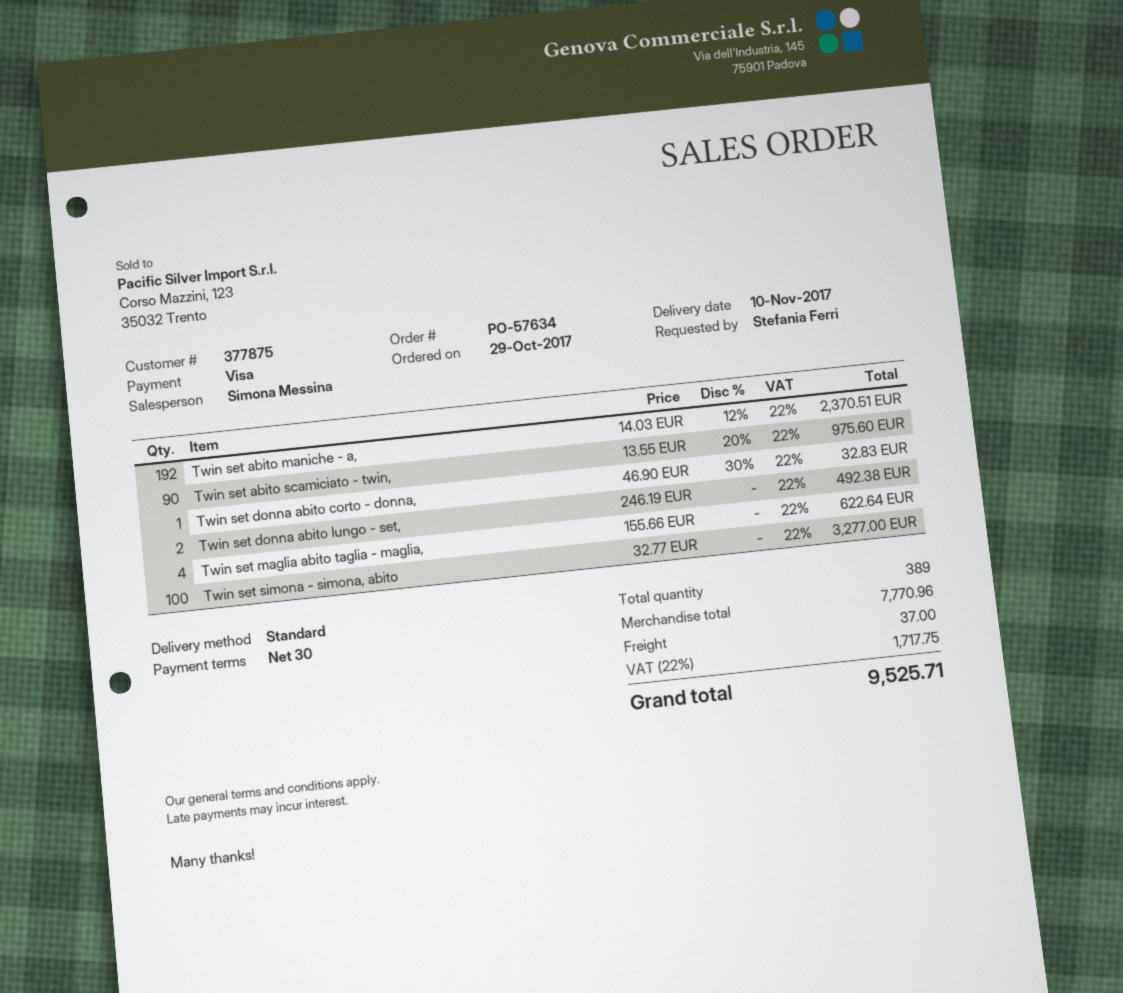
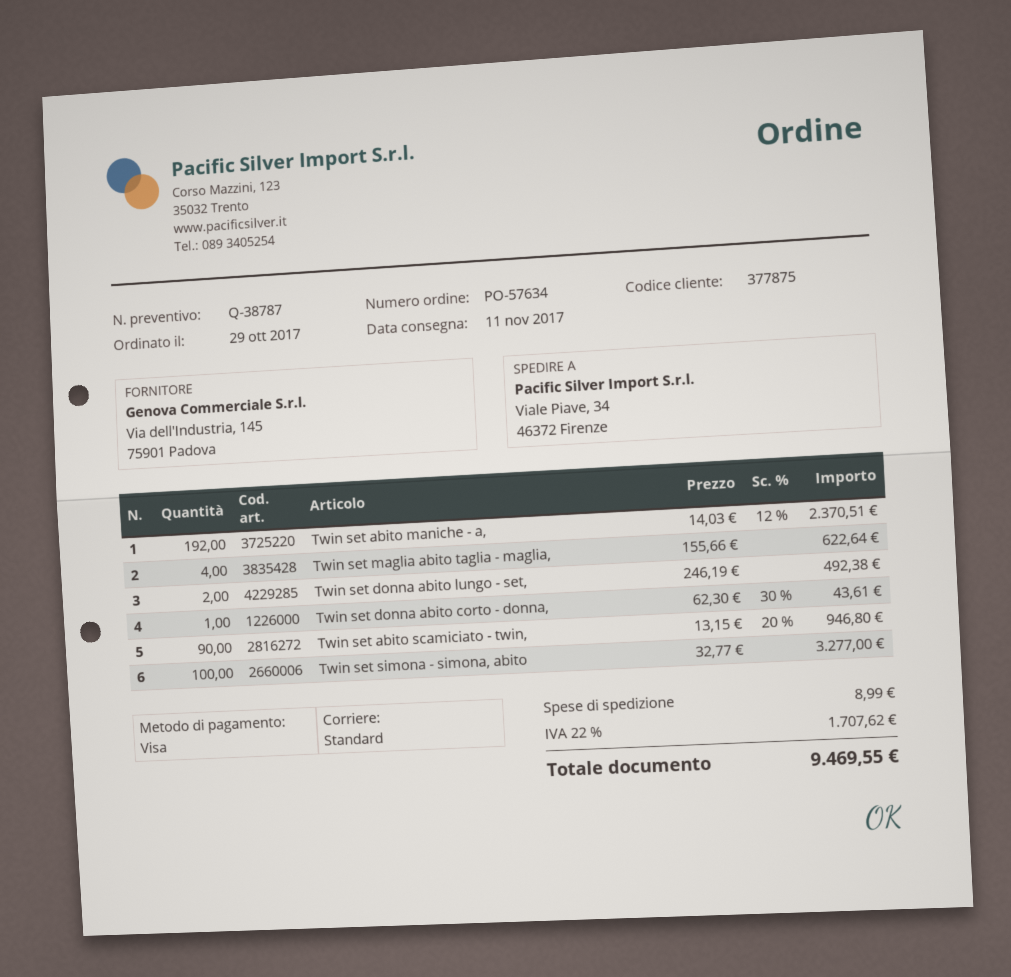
delivery date: 2017-11-10 -> 2017-11-11
Twin set abito scamiciato - twin,: 90 x 13.55 - 20% = 975.60 -> 90 x 13.15 - 20% = 946.80
Twin set donna abito corto - donna,: 1 x 46.90 - 30% = 32.83 -> 1 x 62.30 - 30% = 43.61
shipping: 37.00 -> 8.99
tax: 22% = 1717.75 -> 22% = 1707.62
total: 9525.71 -> 9469.55

